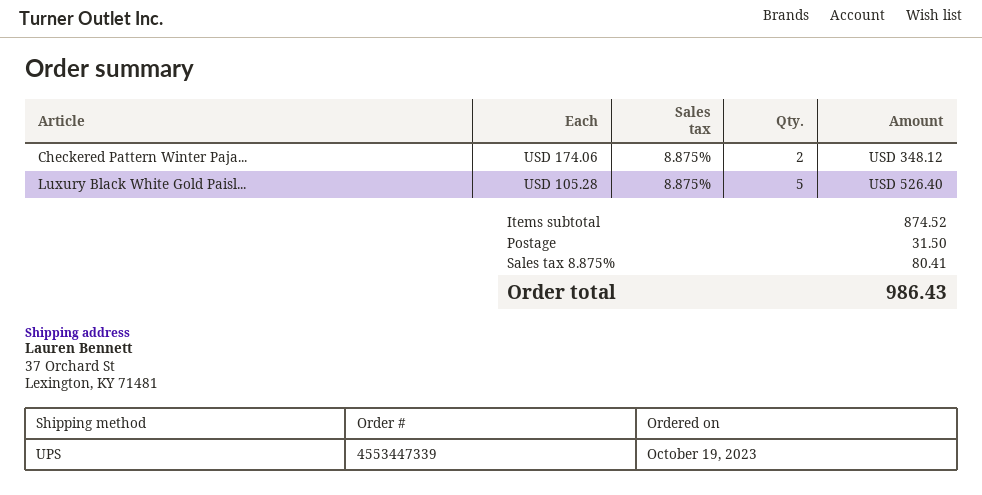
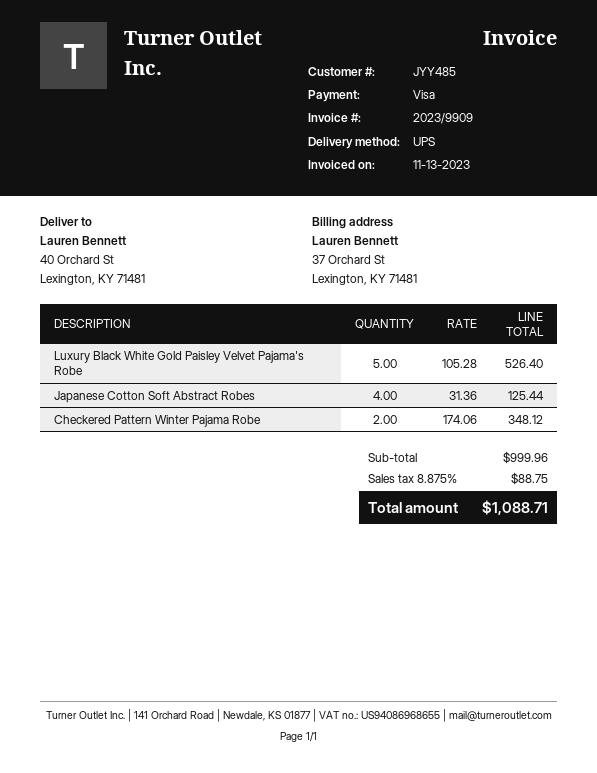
ship to: 37 Orchard St, Lexington, KY 71481 -> 40 Orchard St, Lexington, KY 71481
Japanese Cotton Soft Abstract Robes: none -> 4 x 31.36 = 125.44
subtotal: 874.52 -> 999.96
shipping: 31.50 -> none
tax: 8.875% = 80.41 -> 8.875% = 88.75
total: 986.43 -> 1088.71

